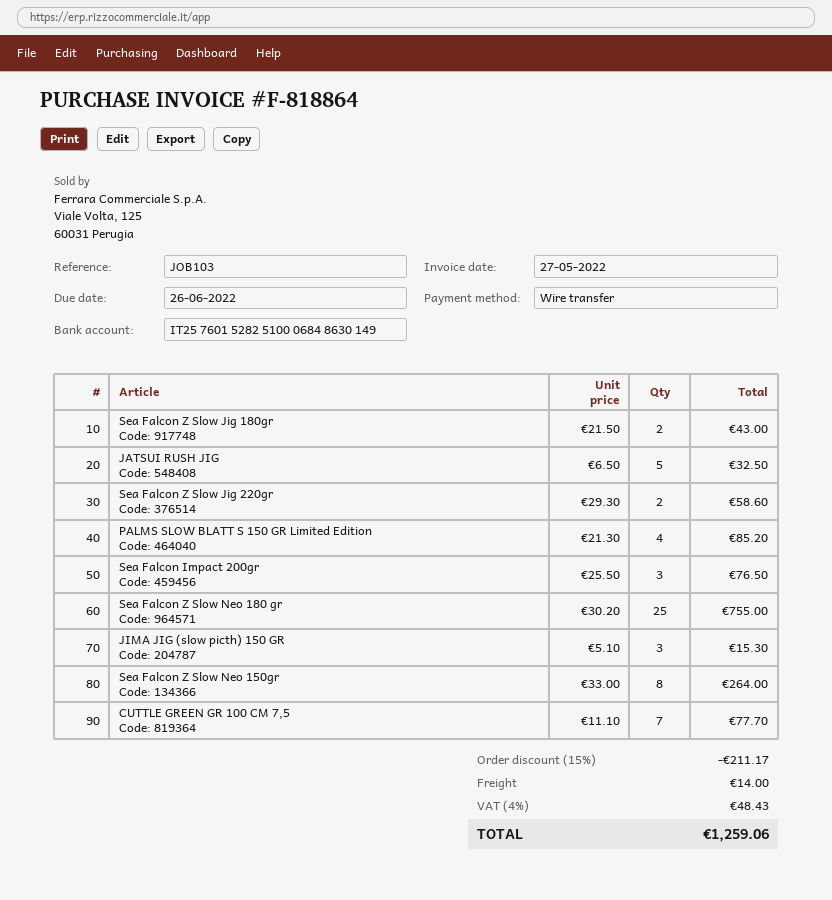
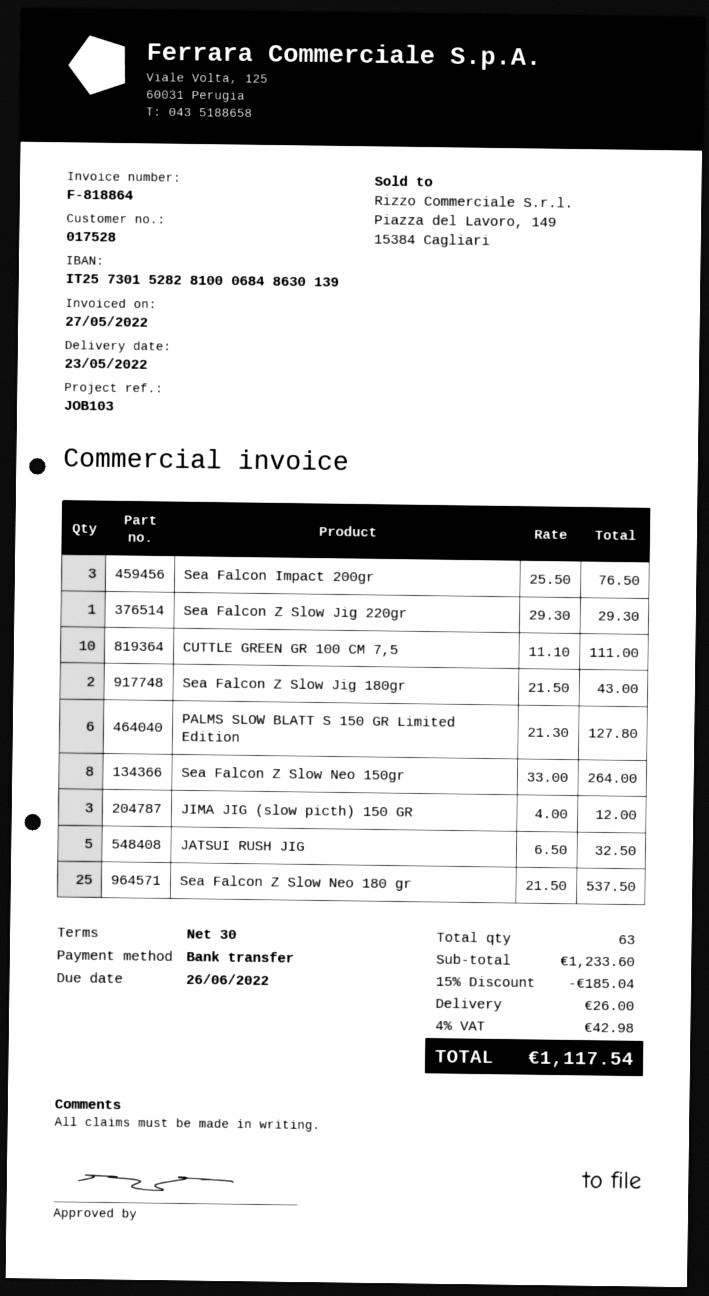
bank account: IT2576015282510006848630149 -> IT2573015282810006848630139
Sea Falcon Z Slow Jig 220gr: 2 x 29.30 = 58.60 -> 1 x 29.30 = 29.30
PALMS SLOW BLATT S 150 GR Limited Edition: 4 x 21.30 = 85.20 -> 6 x 21.30 = 127.80
Sea Falcon Z Slow Neo 180 gr: 25 x 30.20 = 755.00 -> 25 x 21.50 = 537.50
JIMA JIG (slow picth) 150 GR: 3 x 5.10 = 15.30 -> 3 x 4.00 = 12.00
CUTTLE GREEN GR 100 CM 7,5: 7 x 11.10 = 77.70 -> 10 x 11.10 = 111.00
discount: 15% = 211.17 -> 15% = 185.04
shipping: 14.00 -> 26.00
tax: 4% = 48.43 -> 4% = 42.98
total: 1259.06 -> 1117.54

